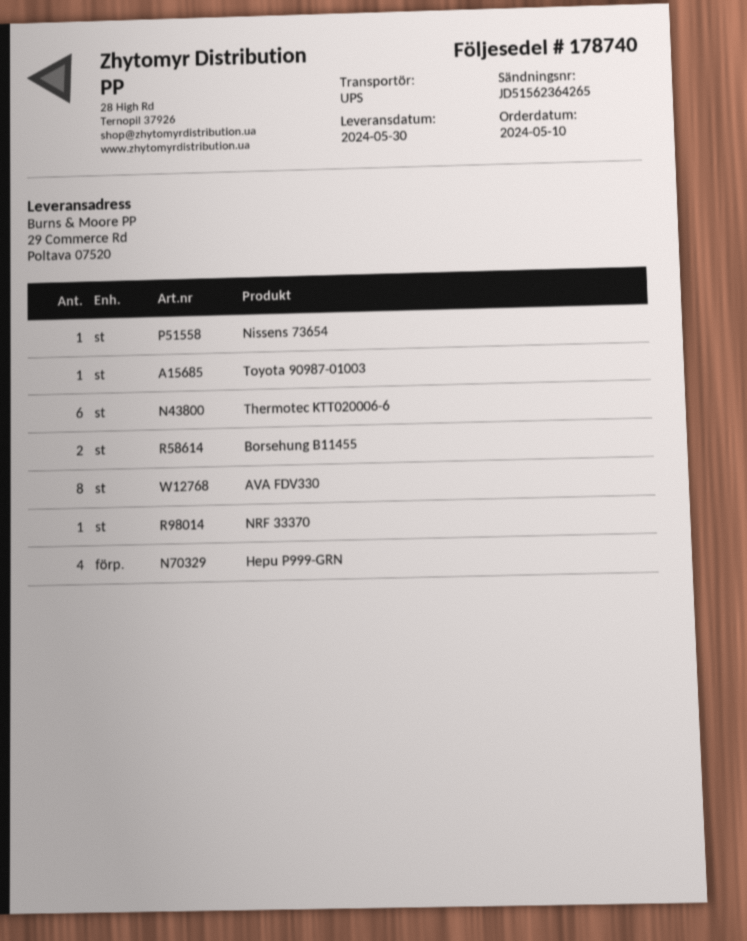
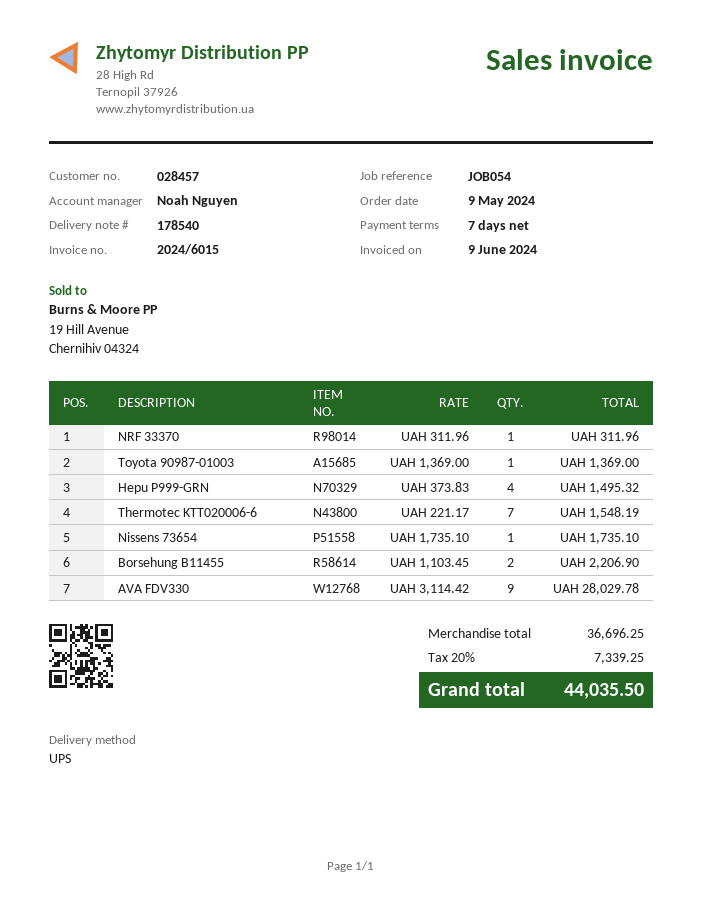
order date: 2024-05-10 -> 2024-05-09
delivery note number: 178740 -> 178540
Thermotec KTT020006-6: 6 -> 7
AVA FDV330: 8 -> 9

